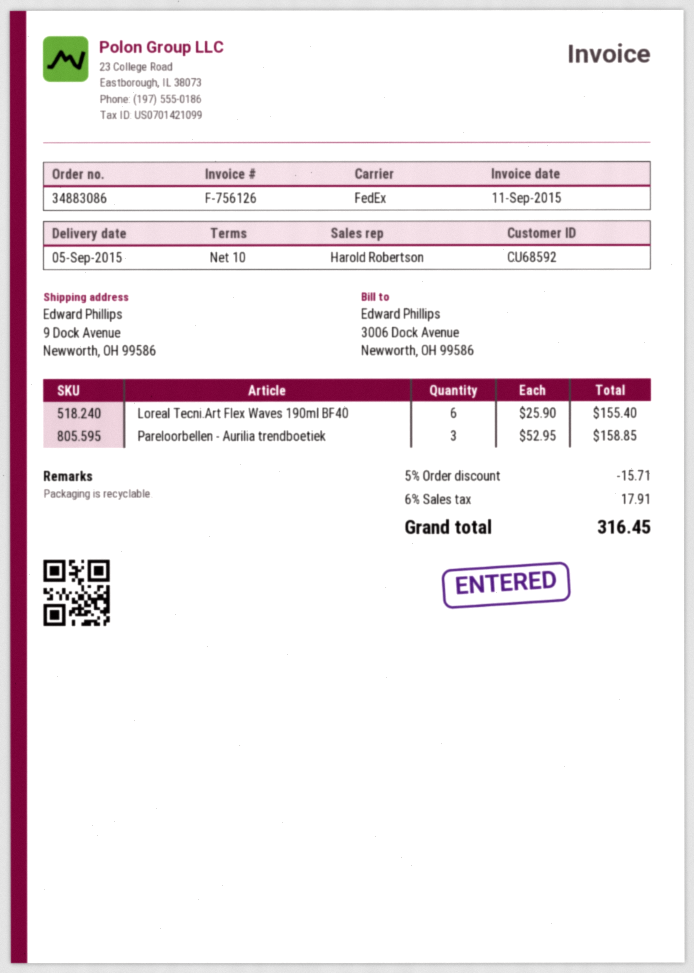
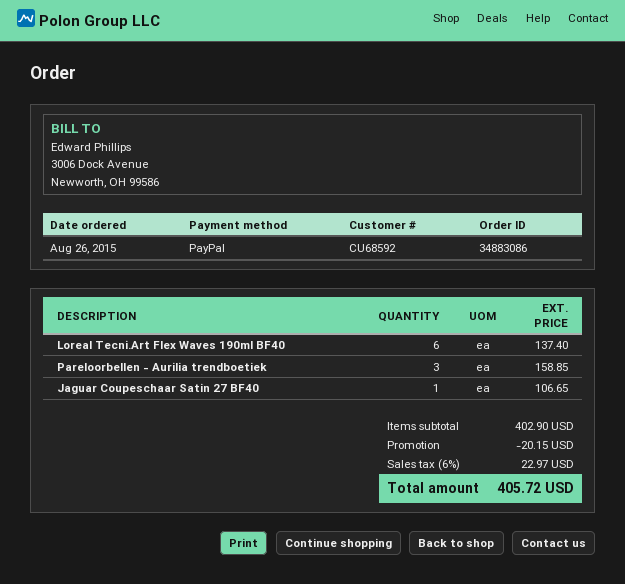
Loreal Tecni.Art Flex Waves 190ml BF40: 6 for 155.40 -> 6 for 137.40
Jaguar Coupeschaar Satin 27 BF40: none -> 1 for 106.65
discount: 15.71 -> 20.15
tax: 6% = 17.91 -> 6% = 22.97
total: 316.45 -> 405.72

